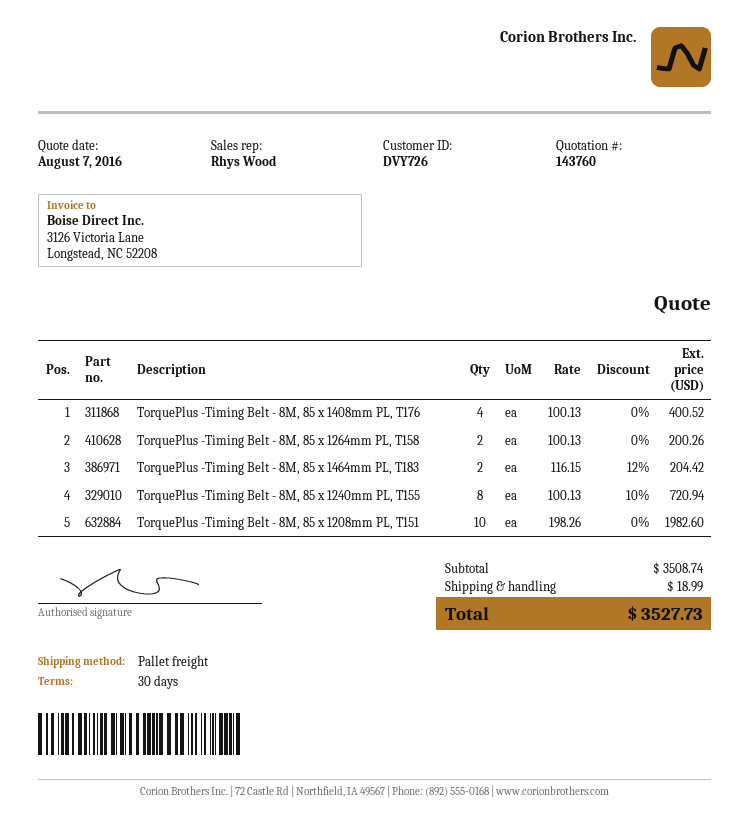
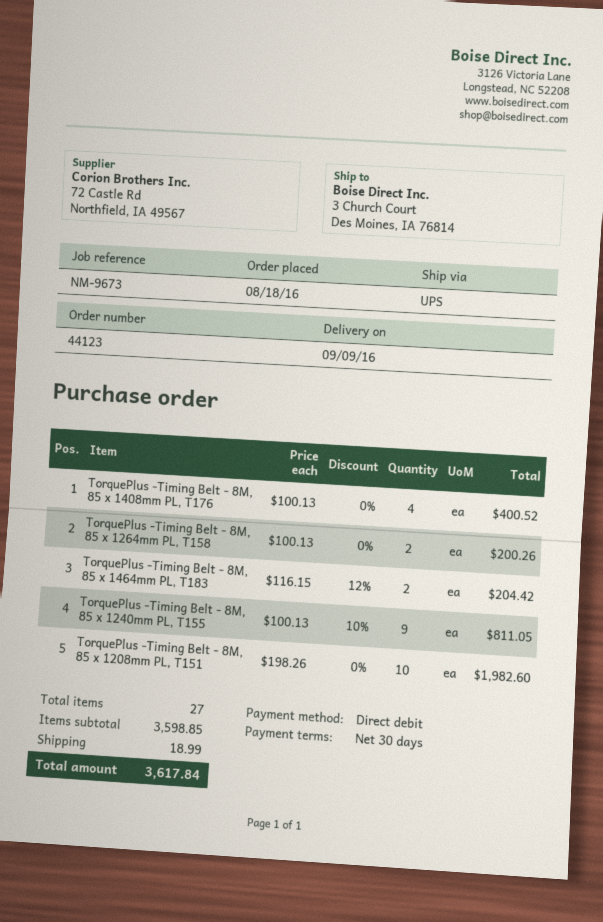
shipping method: pallet freight -> UPS
TorquePlus -Timing Belt - 8M, 85 x 1240mm PL, T155: 8 x 100.13 - 10% = 720.94 -> 9 x 100.13 - 10% = 811.05
subtotal: 3508.74 -> 3598.85
total: 3527.73 -> 3617.84

